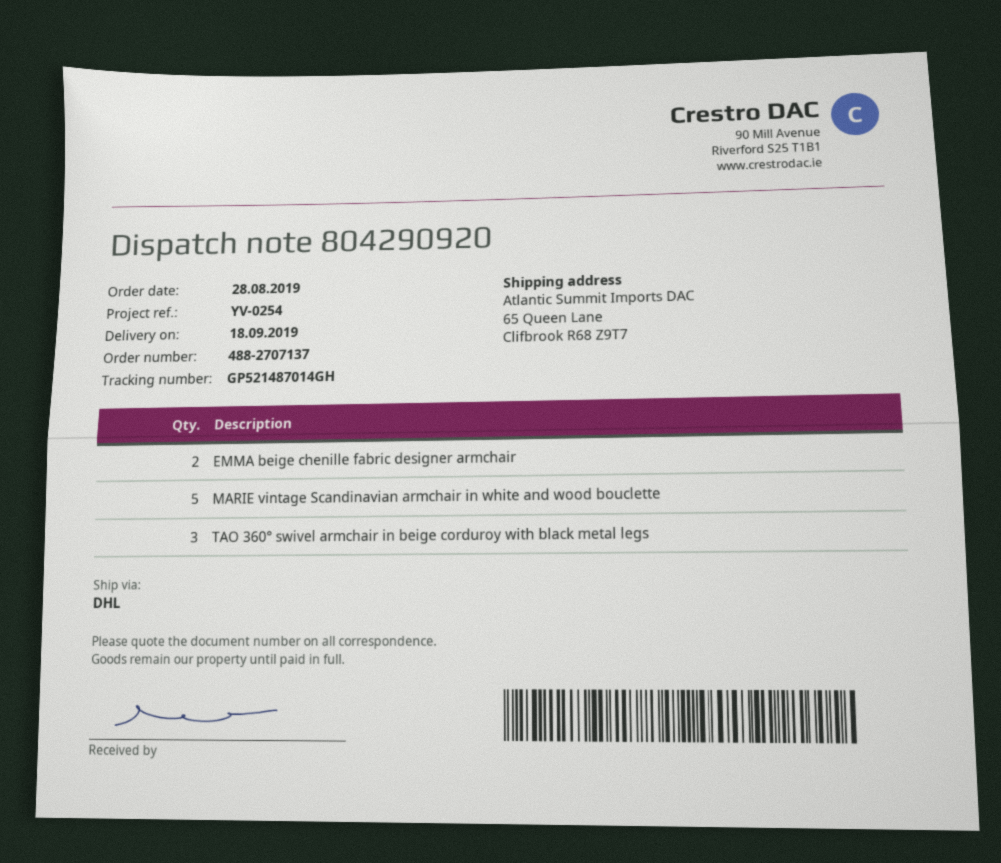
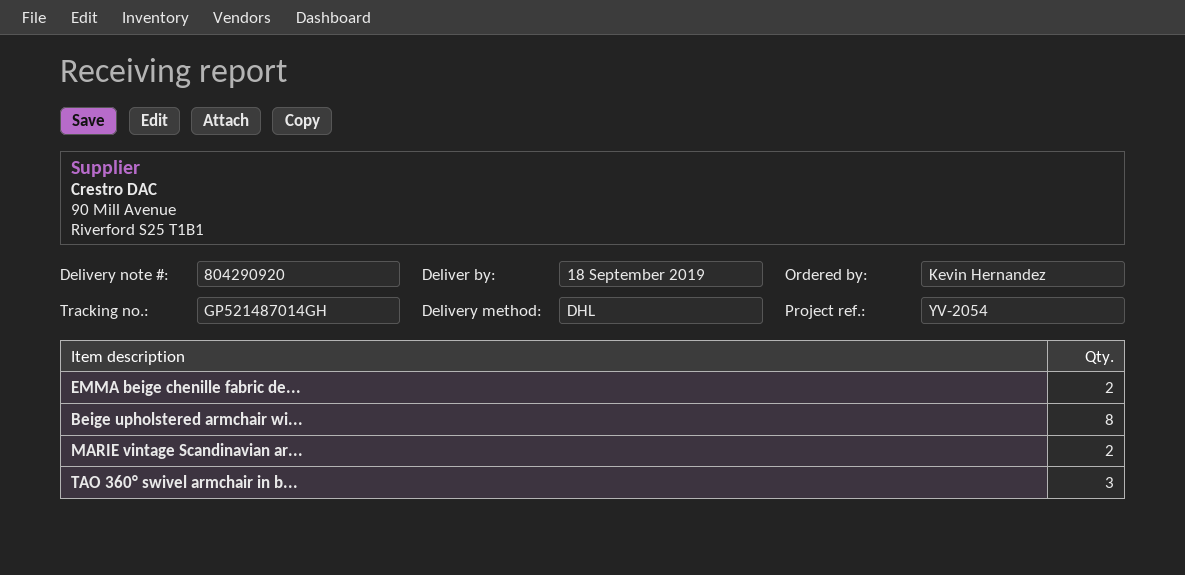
reference: YV-0254 -> YV-2054
MARIE vintage Scandinavian armchair in white and wood bouclette: 5 -> 2
Beige upholstered armchair wi...: none -> 8

